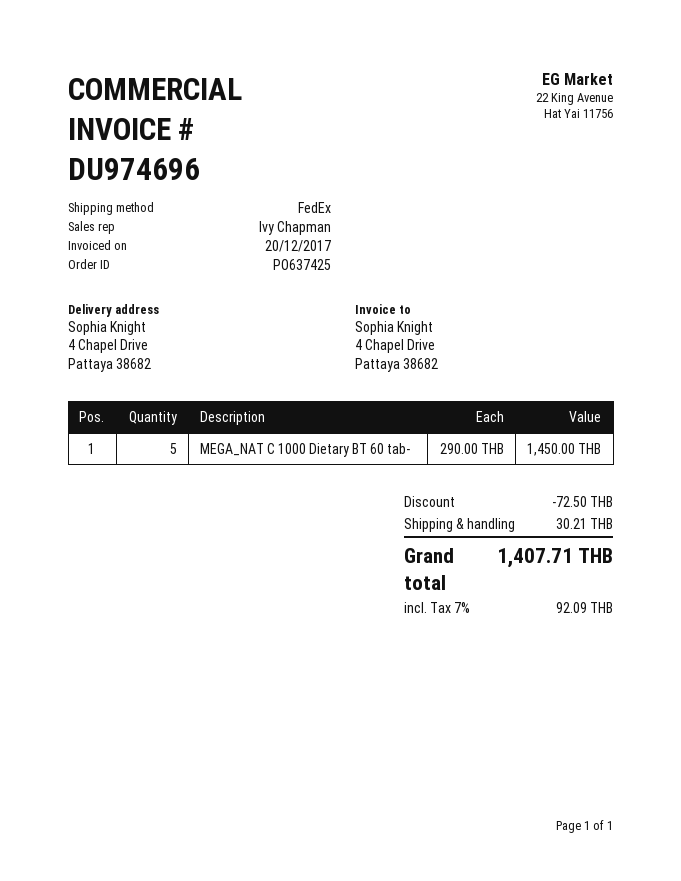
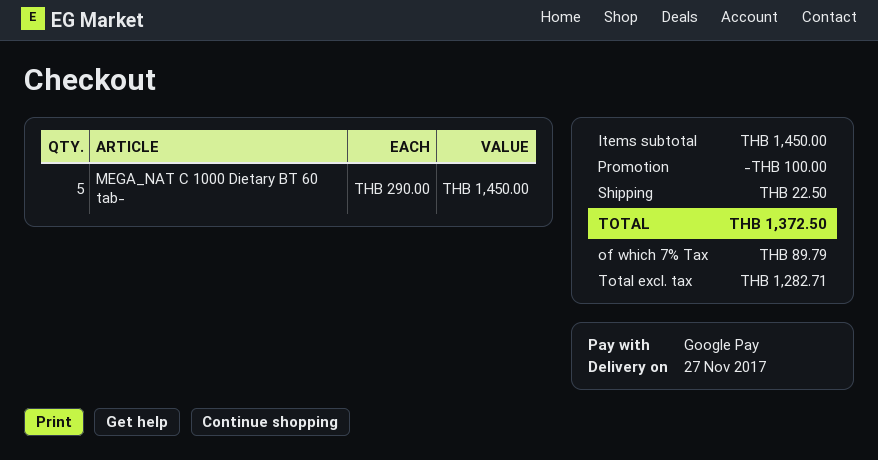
discount: 72.50 -> 100.00
shipping: 30.21 -> 22.50
tax: 7% = 92.09 -> 7% = 89.79
total: 1407.71 -> 1372.50

